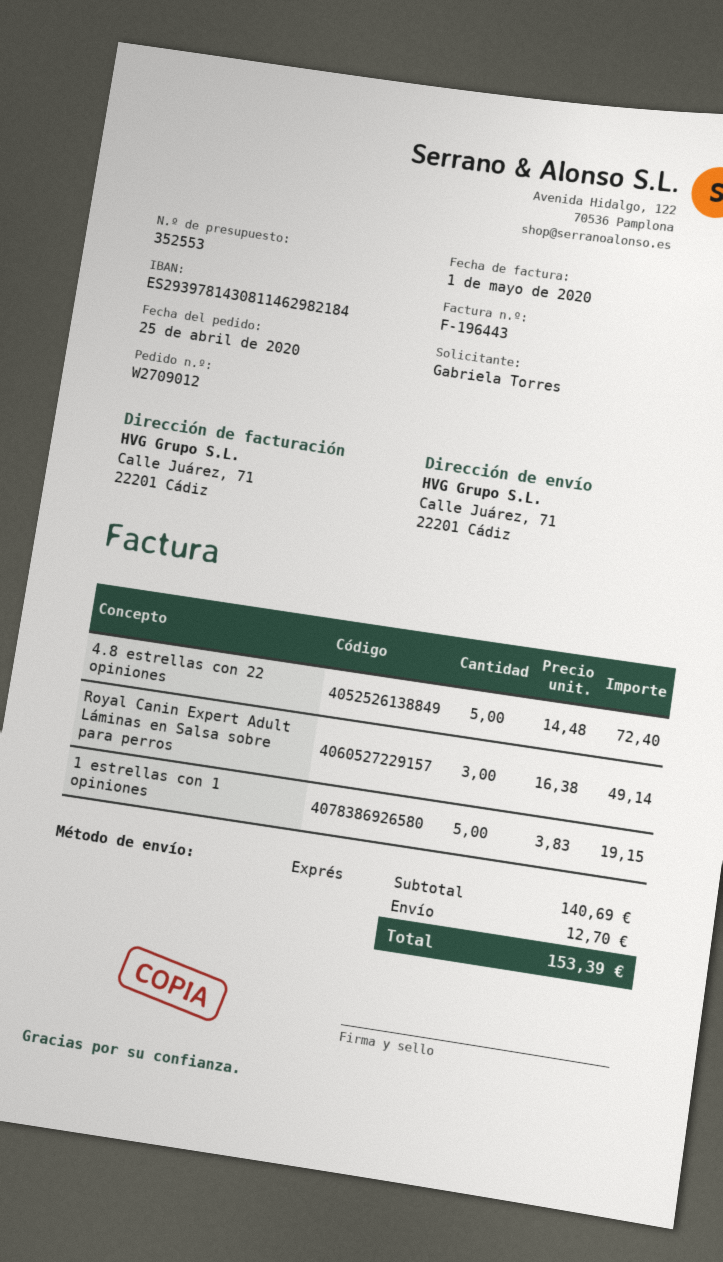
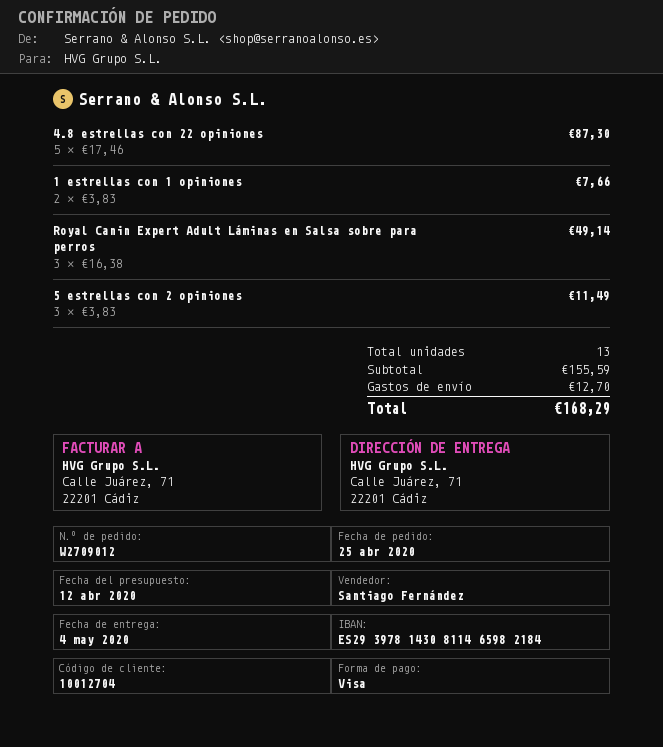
bank account: ES2939781430811462982184 -> ES2939781430811465982184
4.8 estrellas con 22 opiniones: 5 x 14.48 = 72.40 -> 5 x 17.46 = 87.30
1 estrellas con 1 opiniones: 5 x 3.83 = 19.15 -> 2 x 3.83 = 7.66
5 estrellas con 2 opiniones: none -> 3 x 3.83 = 11.49
subtotal: 140.69 -> 155.59
total: 153.39 -> 168.29

